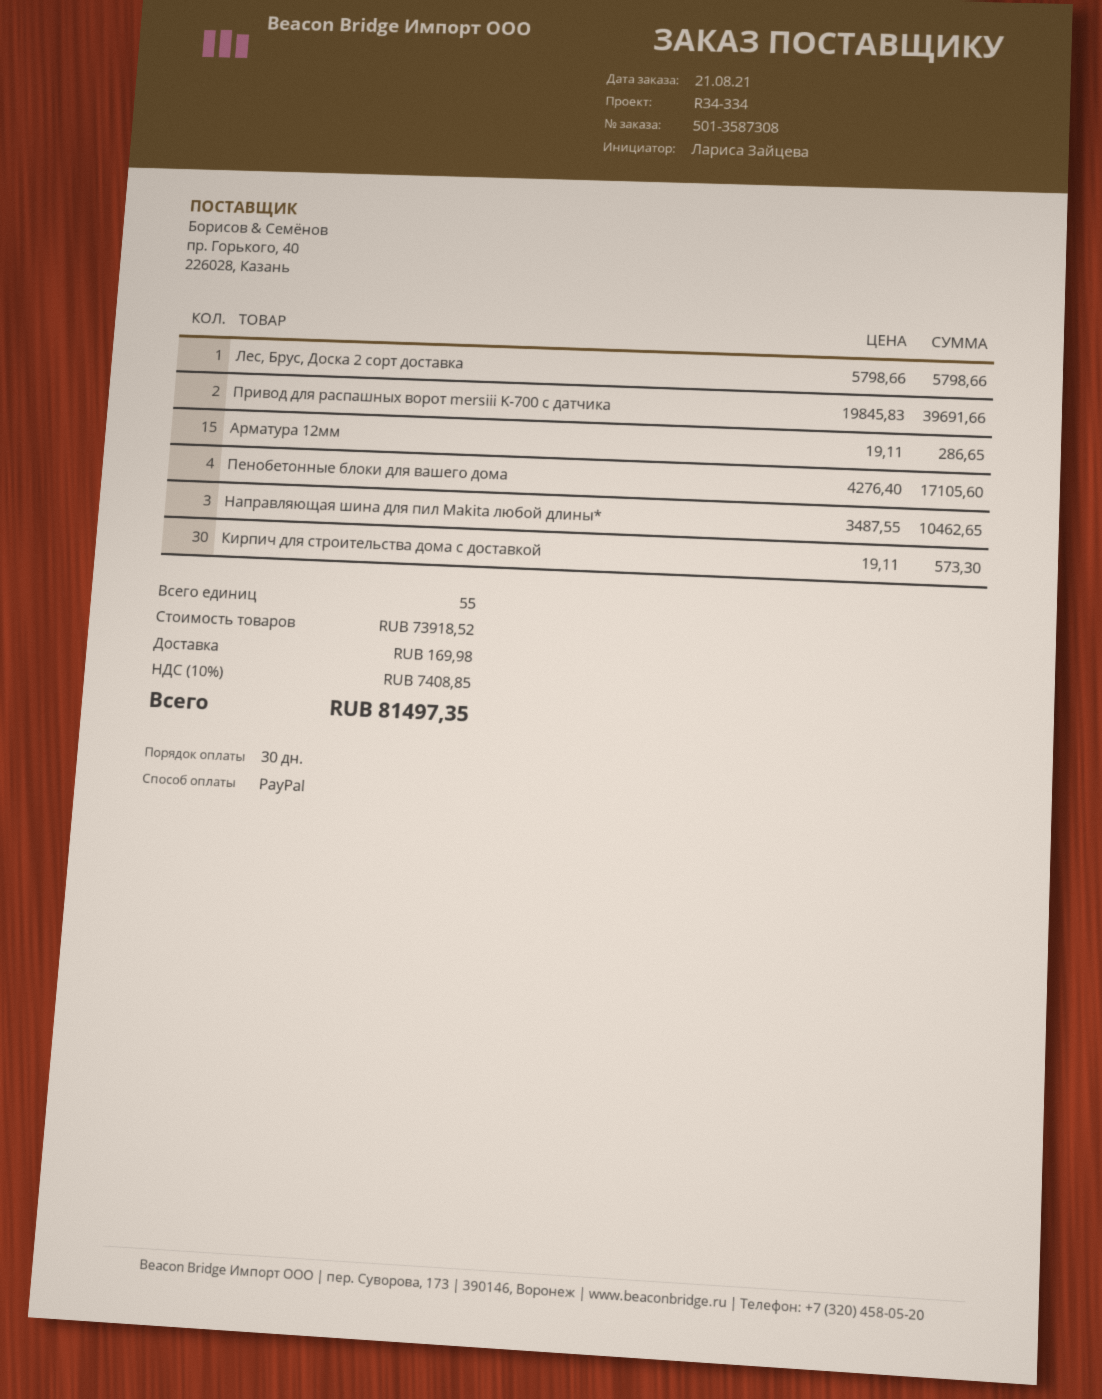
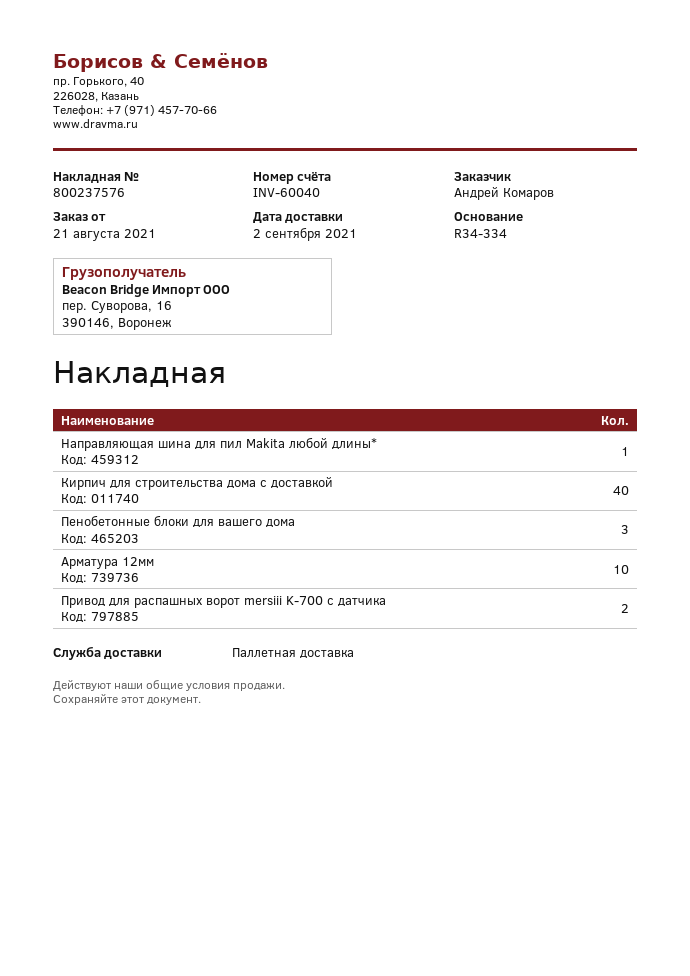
ordered by: Лариса Зайцева -> Андрей Комаров
Лес, Брус, Доска 2 сорт доставка: 1 -> none
Арматура 12мм: 15 -> 10
Пенобетонные блоки для вашего дома: 4 -> 3
Направляющая шина для пил Makita любой длины*: 3 -> 1
Кирпич для строительства дома с доставкой: 30 -> 40

